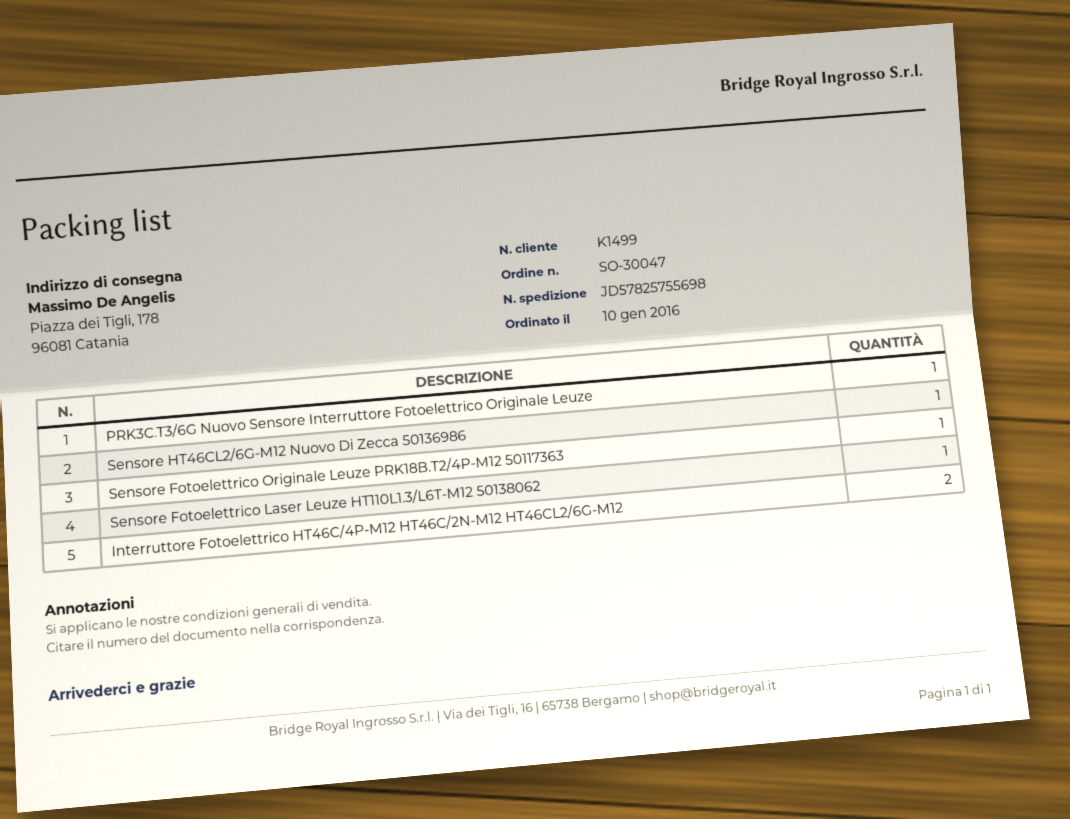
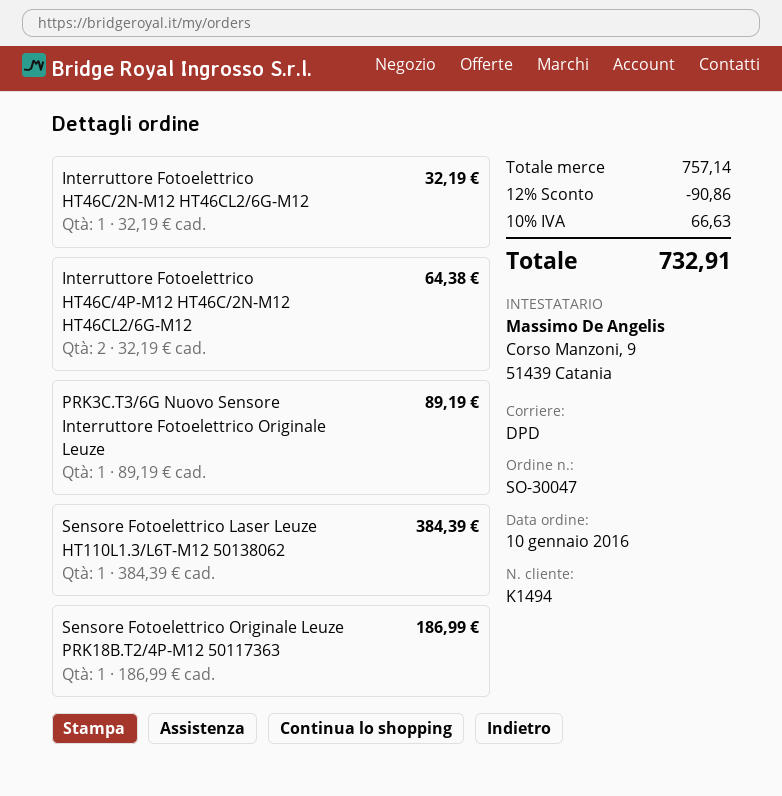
customer number: K1499 -> K1494
Sensore HT46CL2/6G-M12 Nuovo Di Zecca 50136986: 1 -> none
Interruttore Fotoelettrico HT46C/2N-M12 HT46CL2/6G-M12: none -> 1

